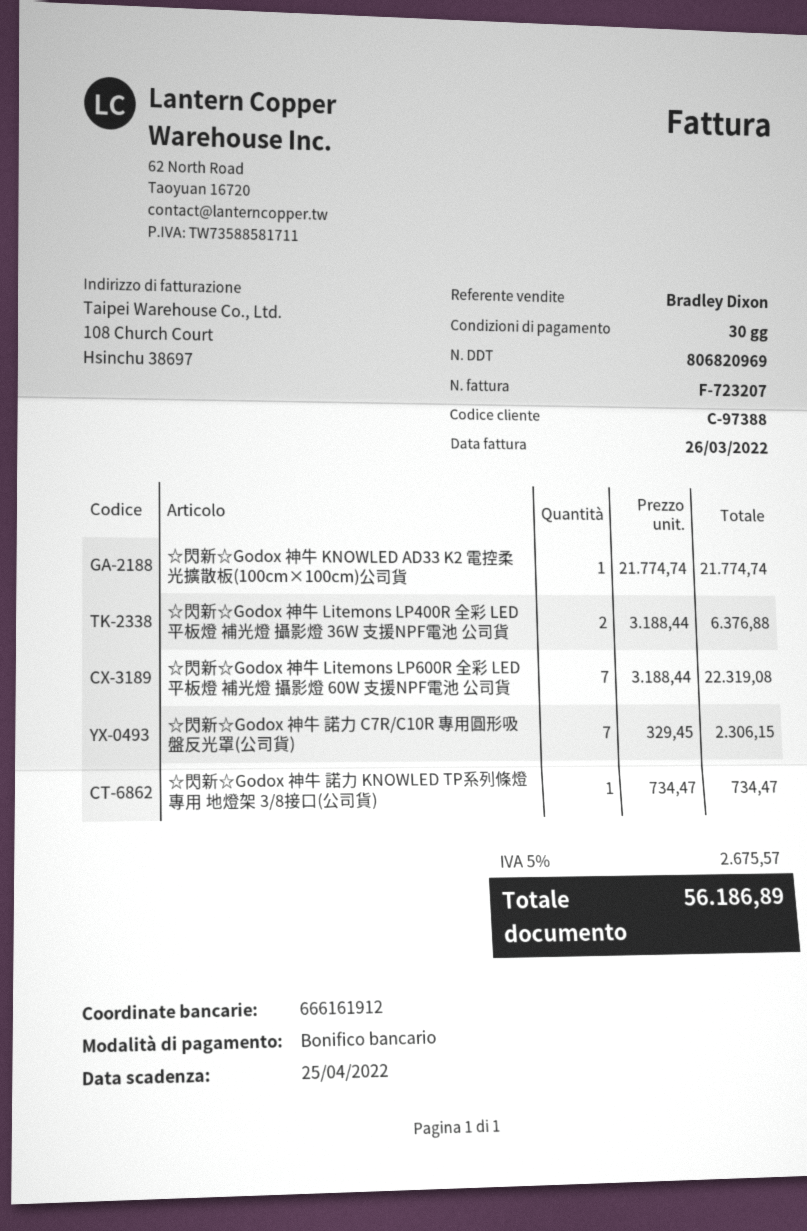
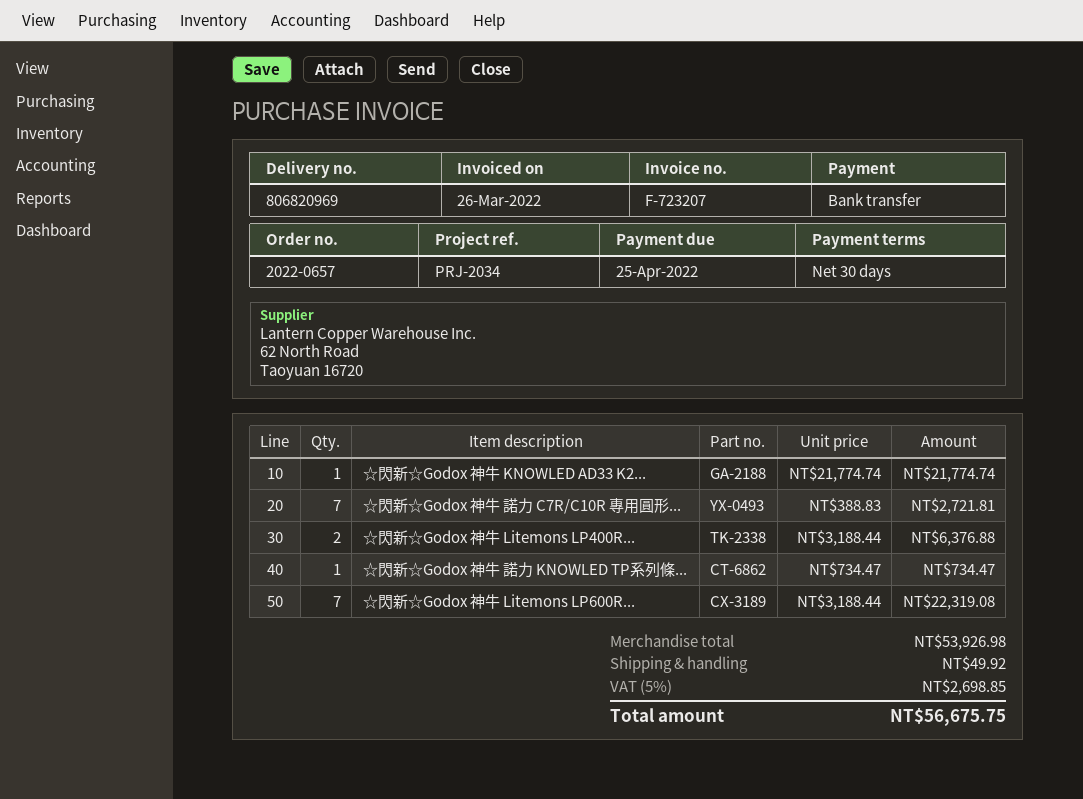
☆閃新☆Godox 神牛 諾力 C7R/C10R 專用圓形吸盤反光罩(公司貨): 7 x 329.45 = 2306.15 -> 7 x 388.83 = 2721.81
shipping: none -> 49.92
tax: 5% = 2675.57 -> 5% = 2698.85
total: 56186.89 -> 56675.75

